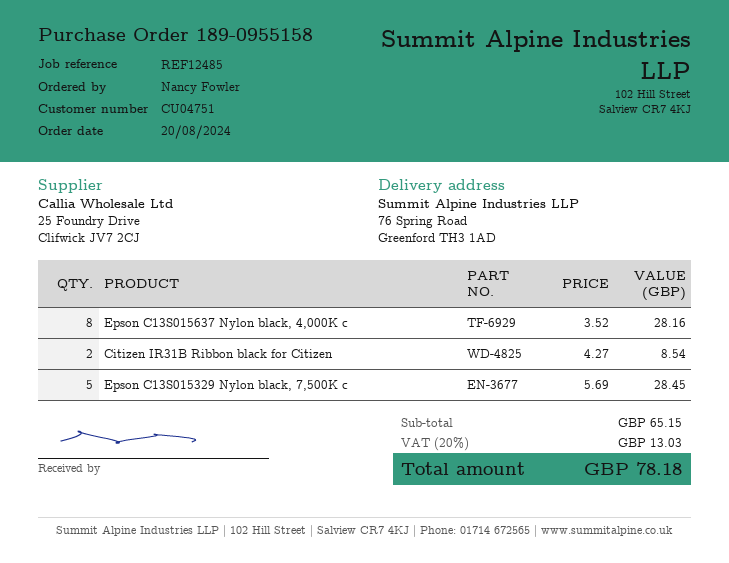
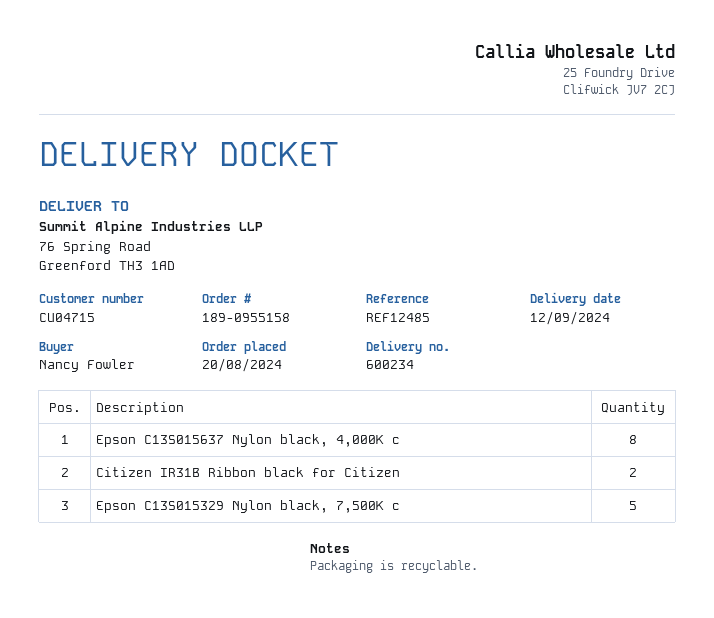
customer number: CU04751 -> CU04715

